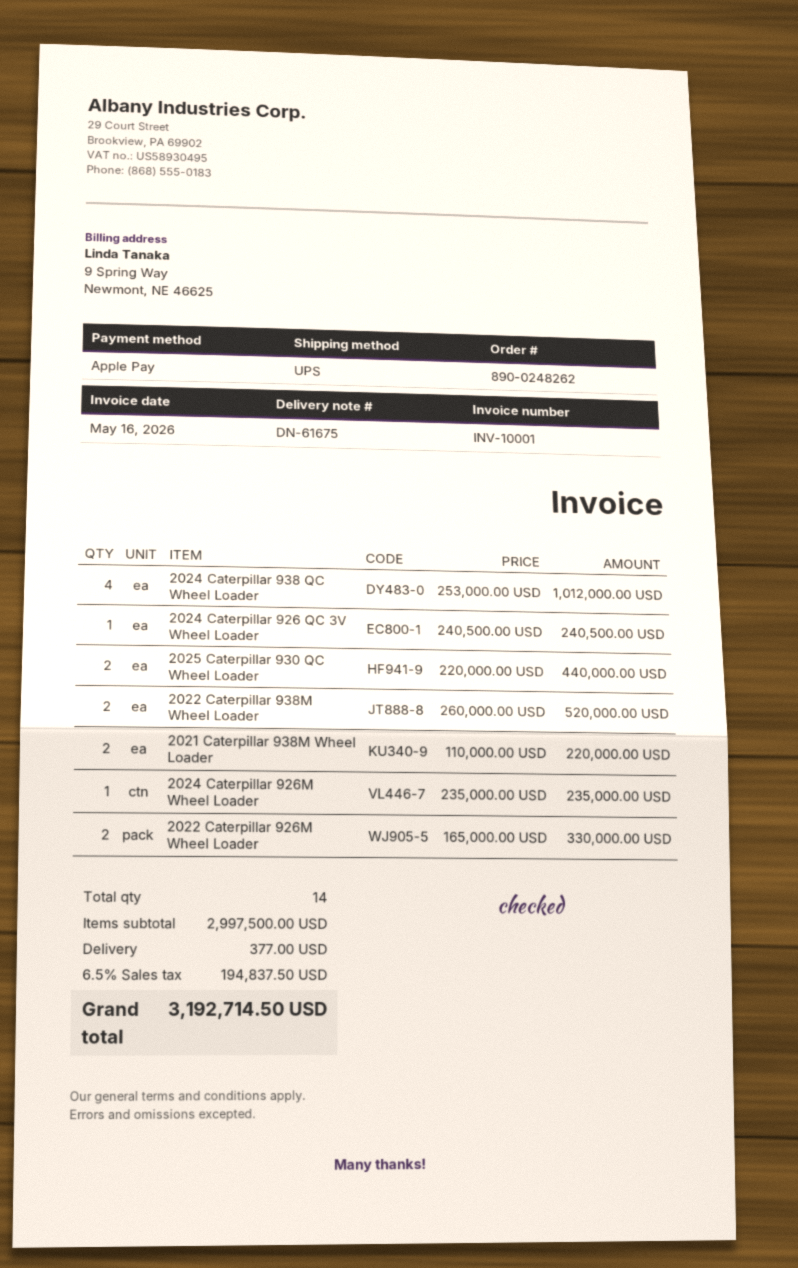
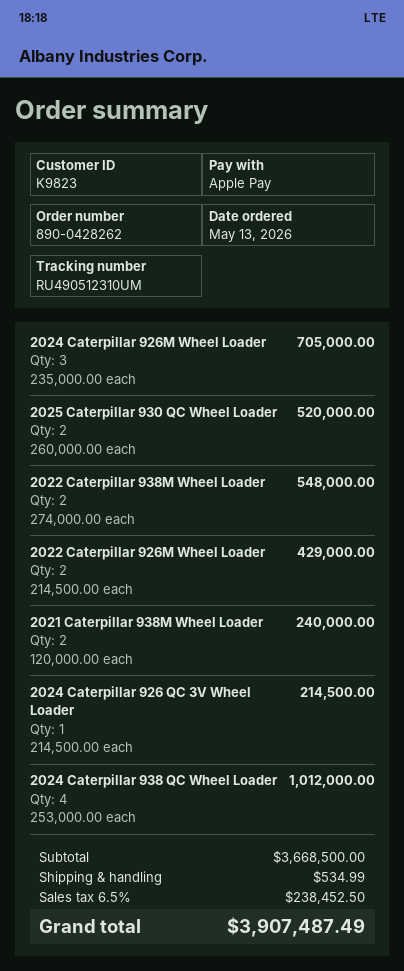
order number: 890-0248262 -> 890-0428262
2024 Caterpillar 926 QC 3V Wheel Loader: 1 x 240500.00 = 240500.00 -> 1 x 214500.00 = 214500.00
2025 Caterpillar 930 QC Wheel Loader: 2 x 220000.00 = 440000.00 -> 2 x 260000.00 = 520000.00
2022 Caterpillar 938M Wheel Loader: 2 x 260000.00 = 520000.00 -> 2 x 274000.00 = 548000.00
2021 Caterpillar 938M Wheel Loader: 2 x 110000.00 = 220000.00 -> 2 x 120000.00 = 240000.00
2024 Caterpillar 926M Wheel Loader: 1 x 235000.00 = 235000.00 -> 3 x 235000.00 = 705000.00
2022 Caterpillar 926M Wheel Loader: 2 x 165000.00 = 330000.00 -> 2 x 214500.00 = 429000.00
subtotal: 2997500.00 -> 3668500.00
shipping: 377.00 -> 534.99
tax: 6.5% = 194837.50 -> 6.5% = 238452.50
total: 3192714.50 -> 3907487.49

